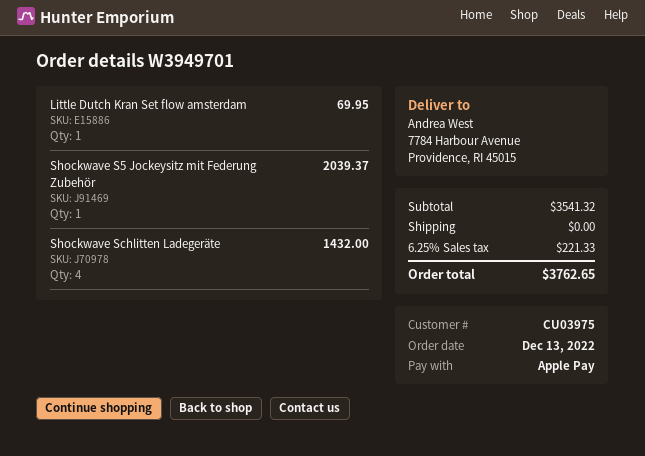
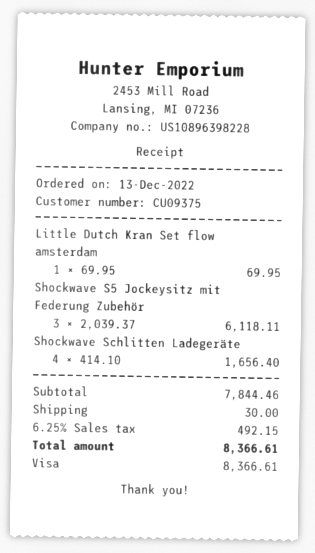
customer number: CU03975 -> CU09375
payment method: Apple Pay -> Visa
Shockwave S5 Jockeysitz mit Federung Zubehör: 1 for 2039.37 -> 3 for 6118.11
Shockwave Schlitten Ladegeräte: 4 for 1432.00 -> 4 for 1656.40
subtotal: 3541.32 -> 7844.46
shipping: 0.00 -> 30.00
tax: 6.25% = 221.33 -> 6.25% = 492.15
total: 3762.65 -> 8366.61

